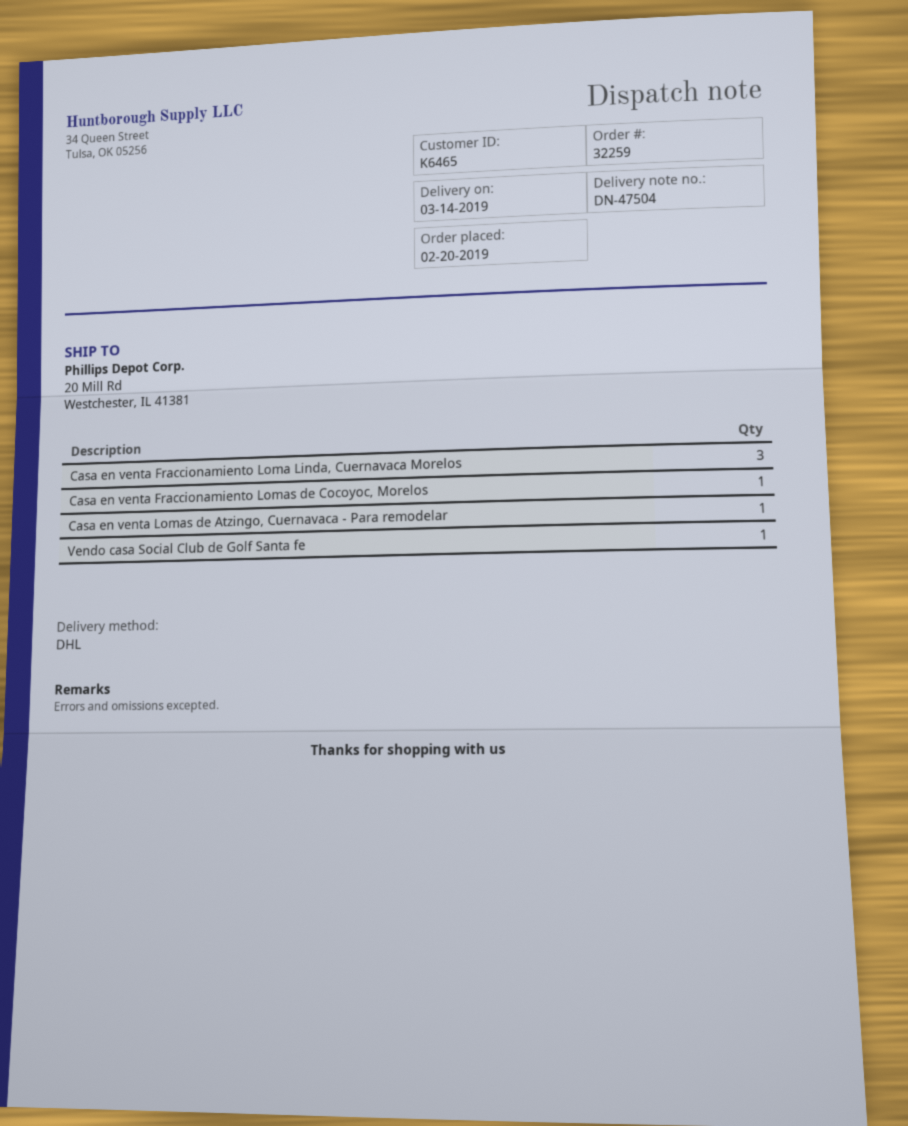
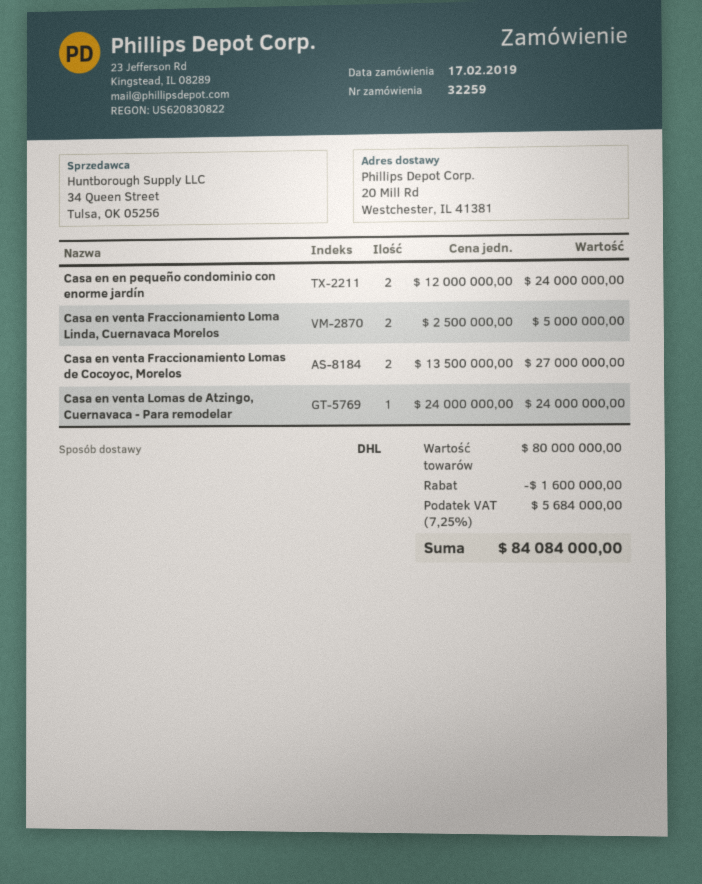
order date: 2019-02-20 -> 2019-02-17
Casa en venta Fraccionamiento Loma Linda, Cuernavaca Morelos: 3 -> 2
Casa en venta Fraccionamiento Lomas de Cocoyoc, Morelos: 1 -> 2
Vendo casa Social Club de Golf Santa fe: 1 -> none
Casa en en pequeño condominio con enorme jardín: none -> 2

